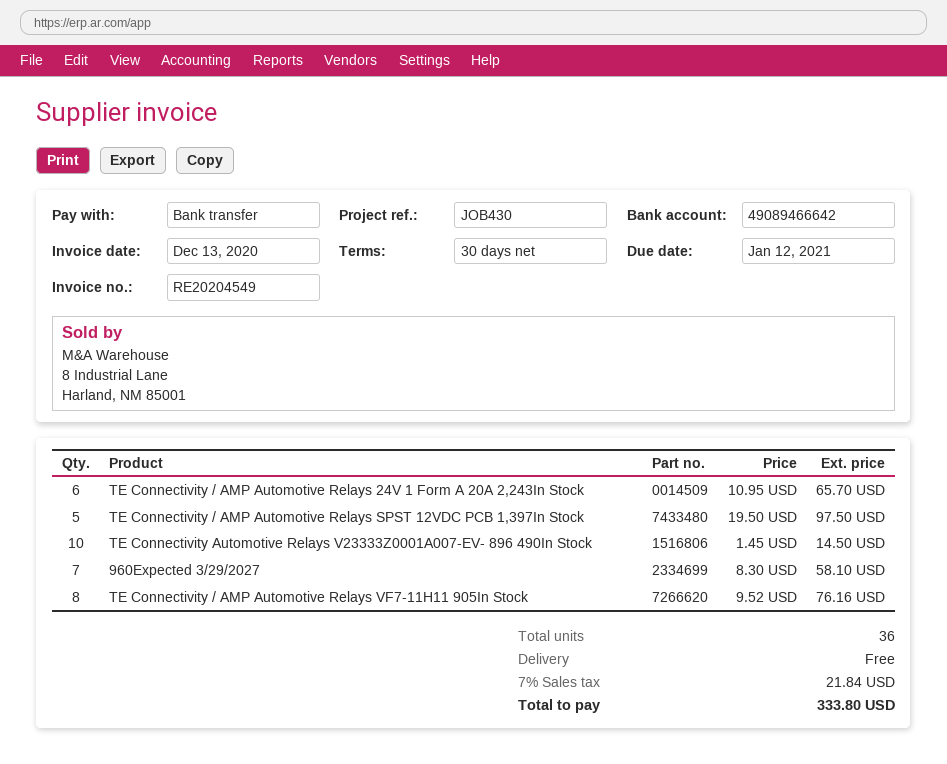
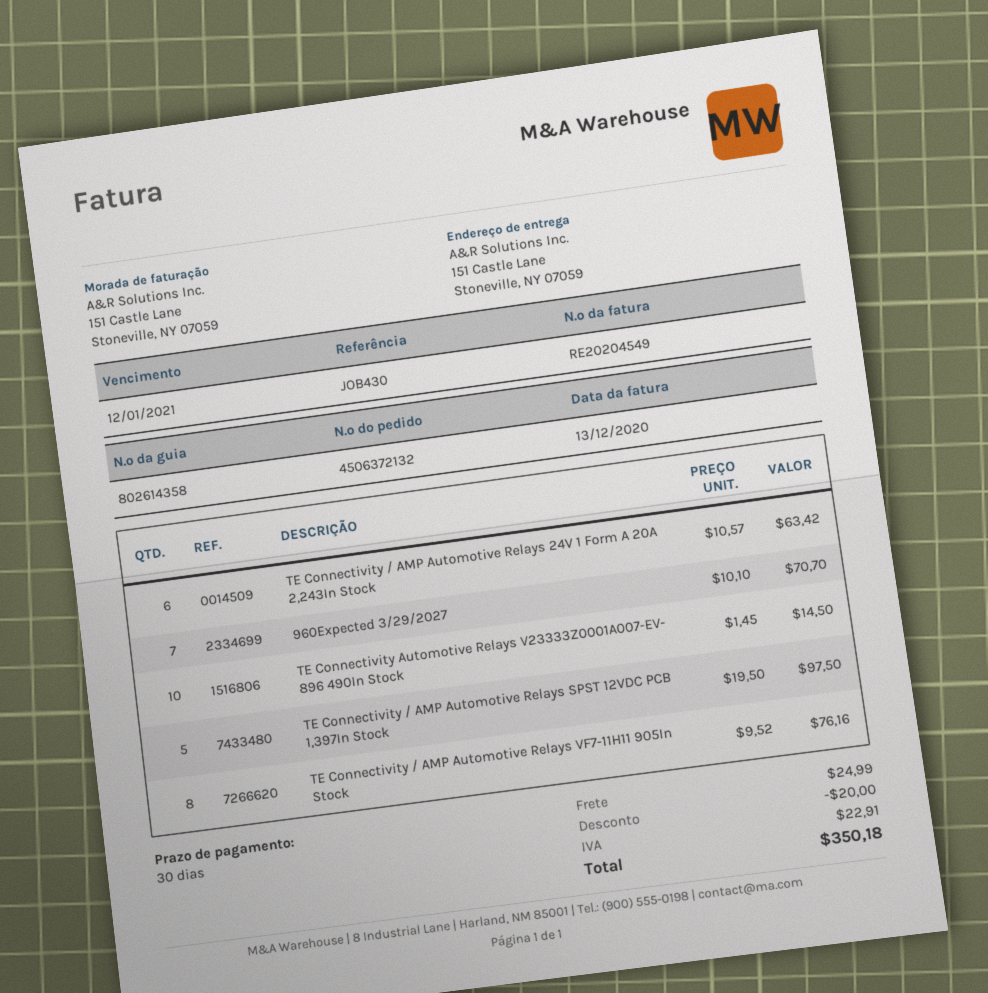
TE Connectivity / AMP Automotive Relays 24V 1 Form A 20A 2,243In Stock: 6 x 10.95 = 65.70 -> 6 x 10.57 = 63.42
960Expected 3/29/2027: 7 x 8.30 = 58.10 -> 7 x 10.10 = 70.70
discount: none -> 20.00
shipping: 0.00 -> 24.99
tax: 21.84 -> 22.91
total: 333.80 -> 350.18

